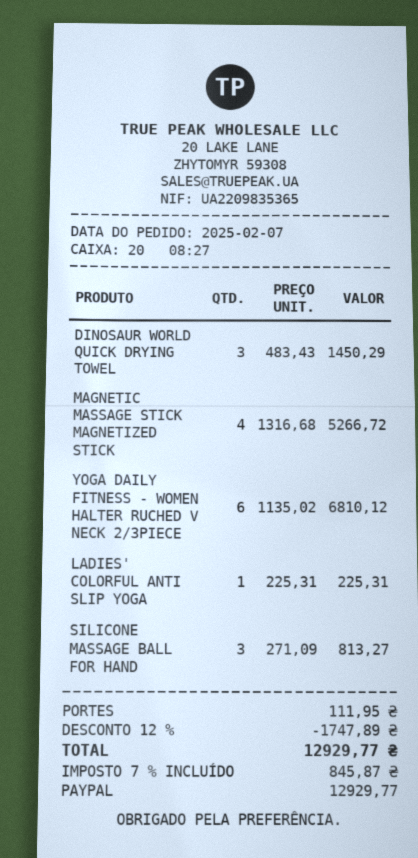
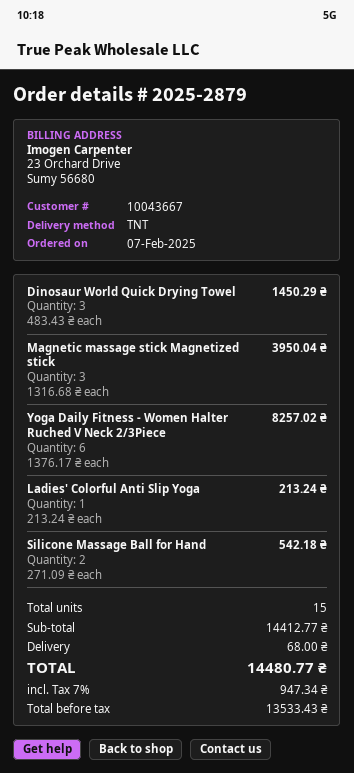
MAGNETIC MASSAGE STICK MAGNETIZED STICK: 4 x 1316.68 = 5266.72 -> 3 x 1316.68 = 3950.04
YOGA DAILY FITNESS - WOMEN HALTER RUCHED V NECK 2/3PIECE: 6 x 1135.02 = 6810.12 -> 6 x 1376.17 = 8257.02
LADIES' COLORFUL ANTI SLIP YOGA: 1 x 225.31 = 225.31 -> 1 x 213.24 = 213.24
SILICONE MASSAGE BALL FOR HAND: 3 x 271.09 = 813.27 -> 2 x 271.09 = 542.18
discount: 12% = 1747.89 -> none
shipping: 111.95 -> 68.00
tax: 7% = 845.87 -> 7% = 947.34
total: 12929.77 -> 14480.77

